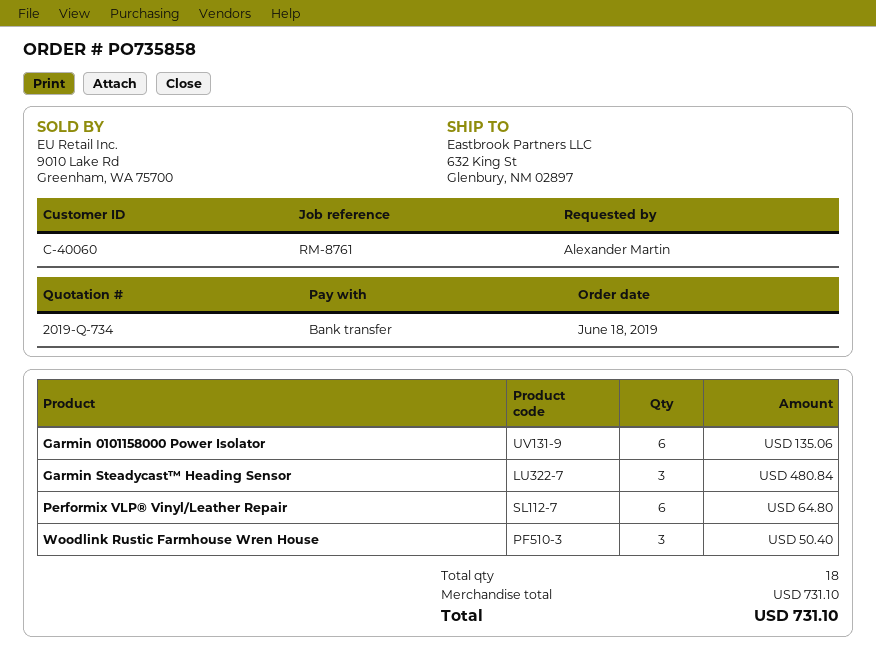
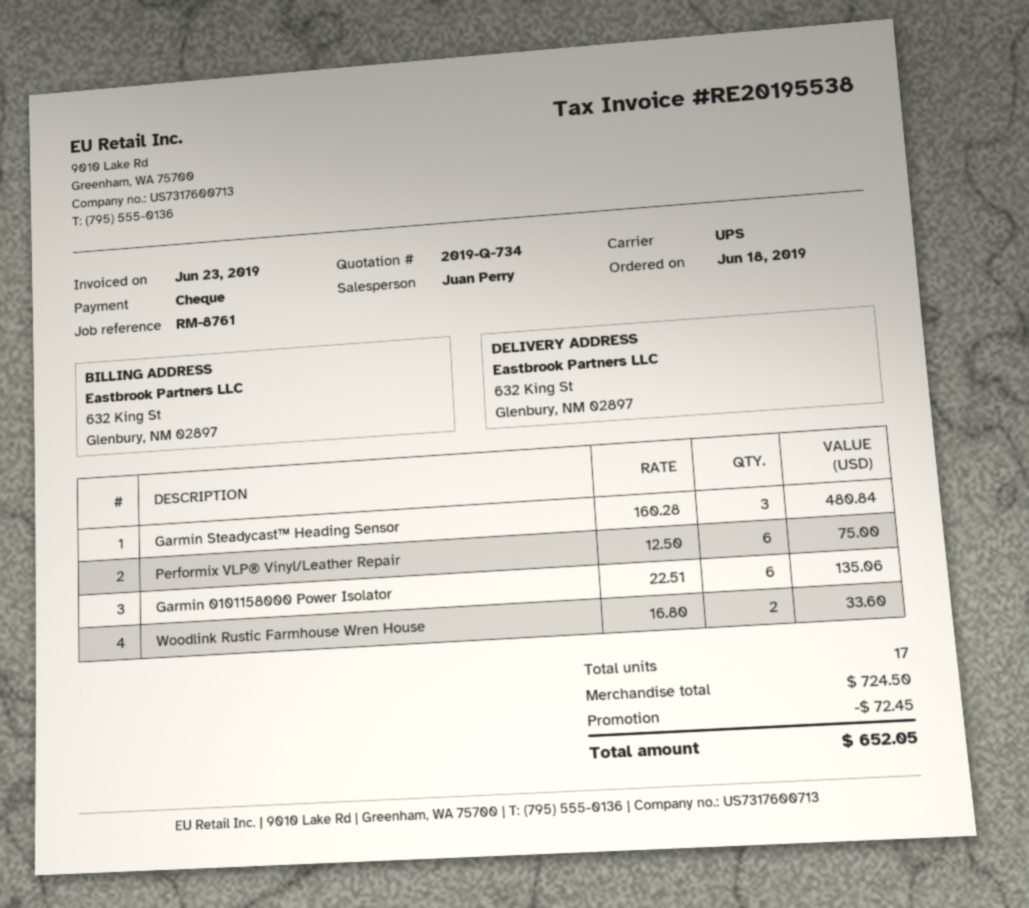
payment method: bank transfer -> cheque
Performix VLP® Vinyl/Leather Repair: 6 for 64.80 -> 6 for 75.00
Woodlink Rustic Farmhouse Wren House: 3 for 50.40 -> 2 for 33.60
total quantity: 18 -> 17
subtotal: 731.10 -> 724.50
discount: none -> 72.45
total: 731.10 -> 652.05

